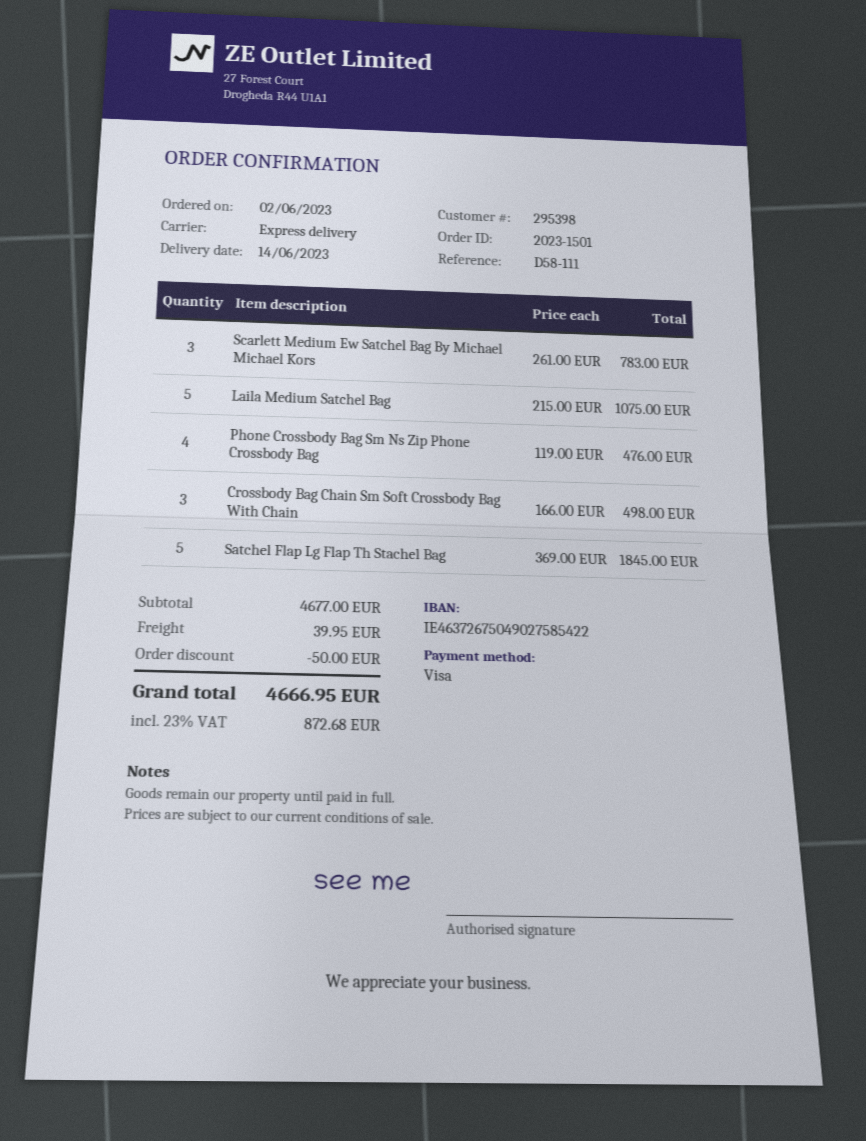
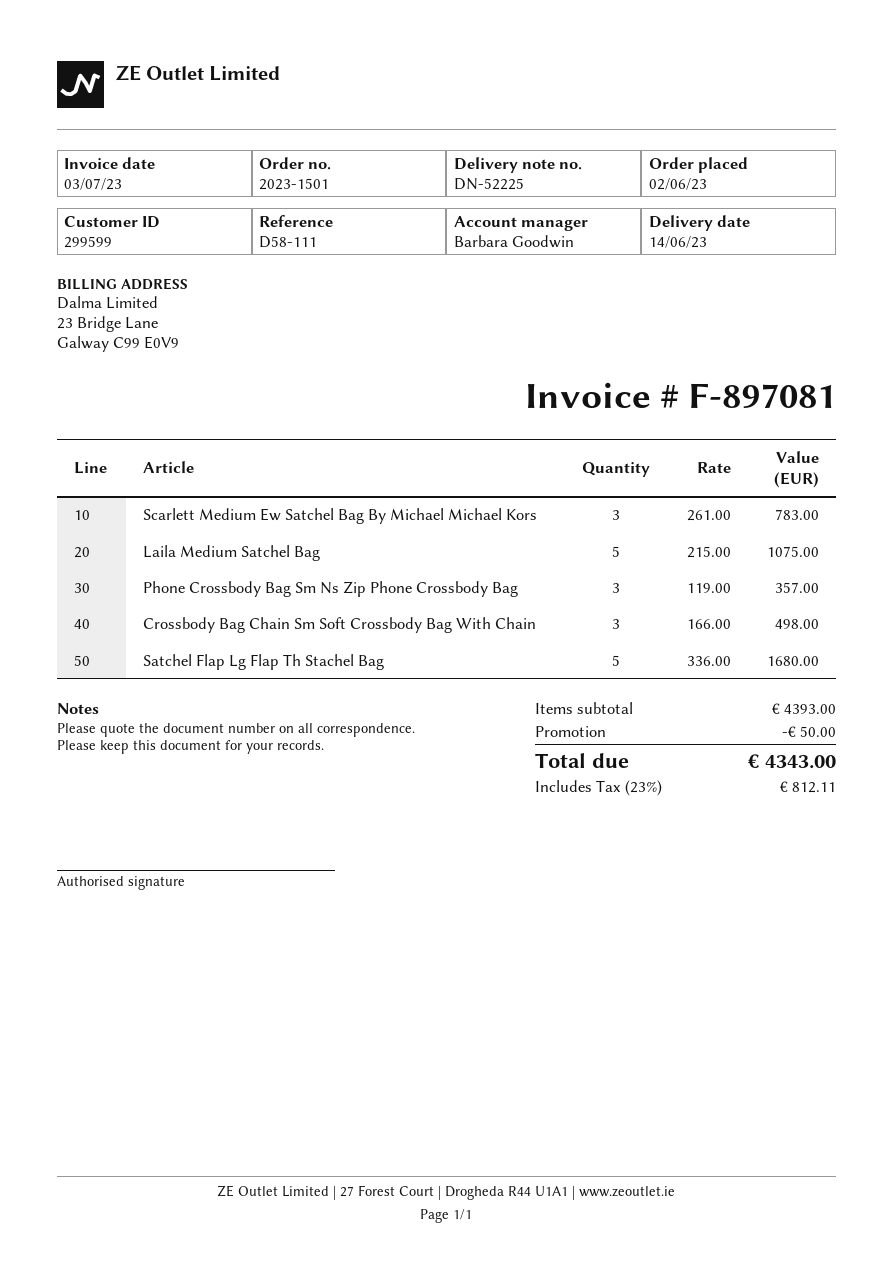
customer number: 295398 -> 299599
Phone Crossbody Bag Sm Ns Zip Phone Crossbody Bag: 4 x 119.00 = 476.00 -> 3 x 119.00 = 357.00
Satchel Flap Lg Flap Th Stachel Bag: 5 x 369.00 = 1845.00 -> 5 x 336.00 = 1680.00
subtotal: 4677.00 -> 4393.00
shipping: 39.95 -> none
tax: 23% = 872.68 -> 23% = 812.11
total: 4666.95 -> 4343.00

